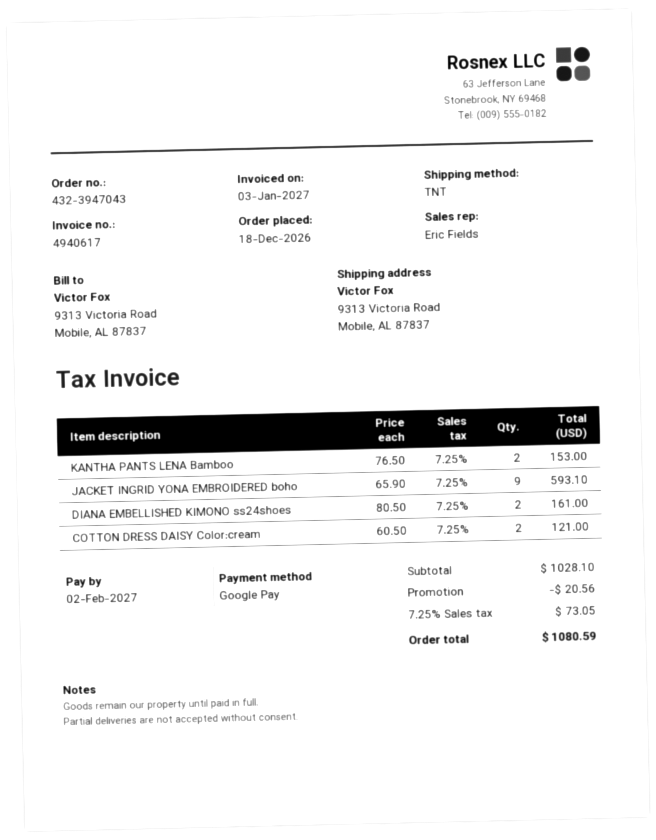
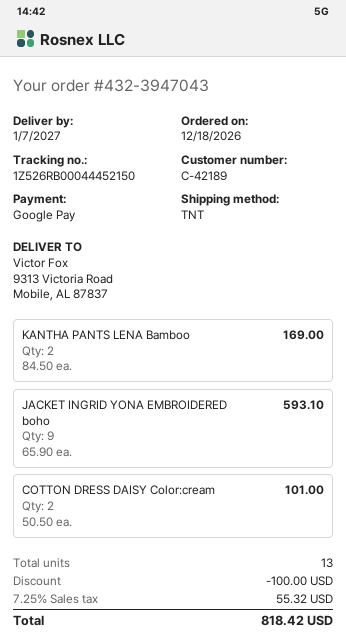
KANTHA PANTS LENA Bamboo: 2 x 76.50 = 153.00 -> 2 x 84.50 = 169.00
DIANA EMBELLISHED KIMONO ss24shoes: 2 x 80.50 = 161.00 -> none
COTTON DRESS DAISY Color:cream: 2 x 60.50 = 121.00 -> 2 x 50.50 = 101.00
discount: 20.56 -> 100.00
tax: 7.25% = 73.05 -> 7.25% = 55.32
total: 1080.59 -> 818.42

